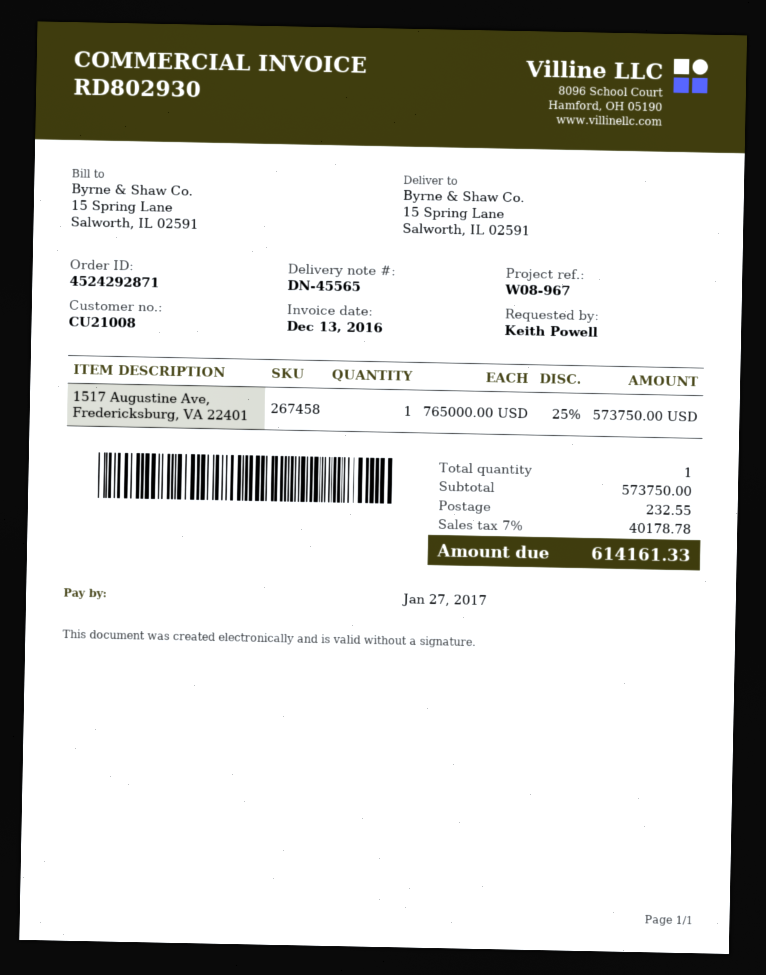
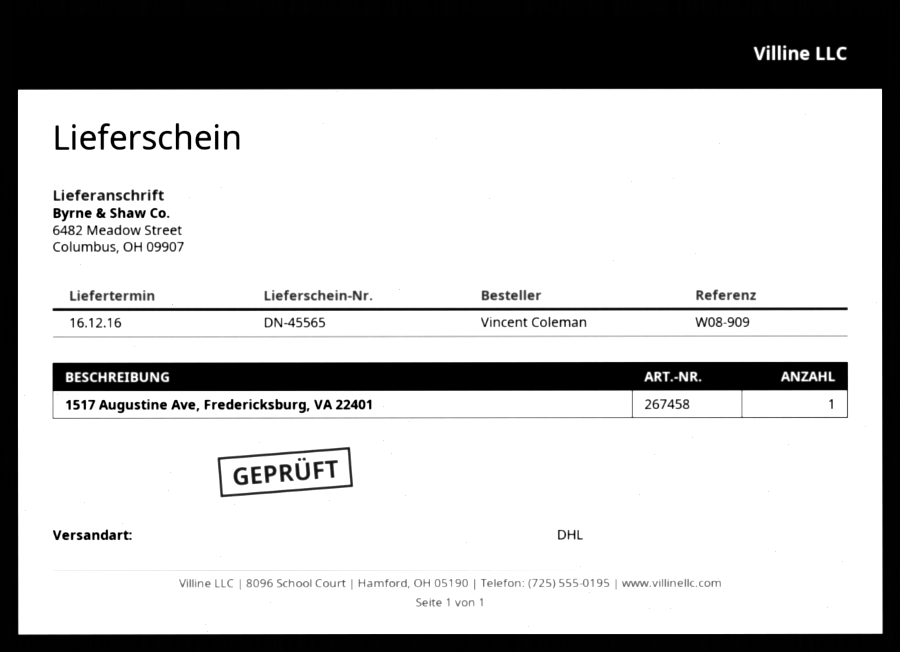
reference: W08-967 -> W08-909
ordered by: Keith Powell -> Vincent Coleman
ship to: 15 Spring Lane, Salworth, IL 02591 -> 6482 Meadow Street, Columbus, OH 09907

